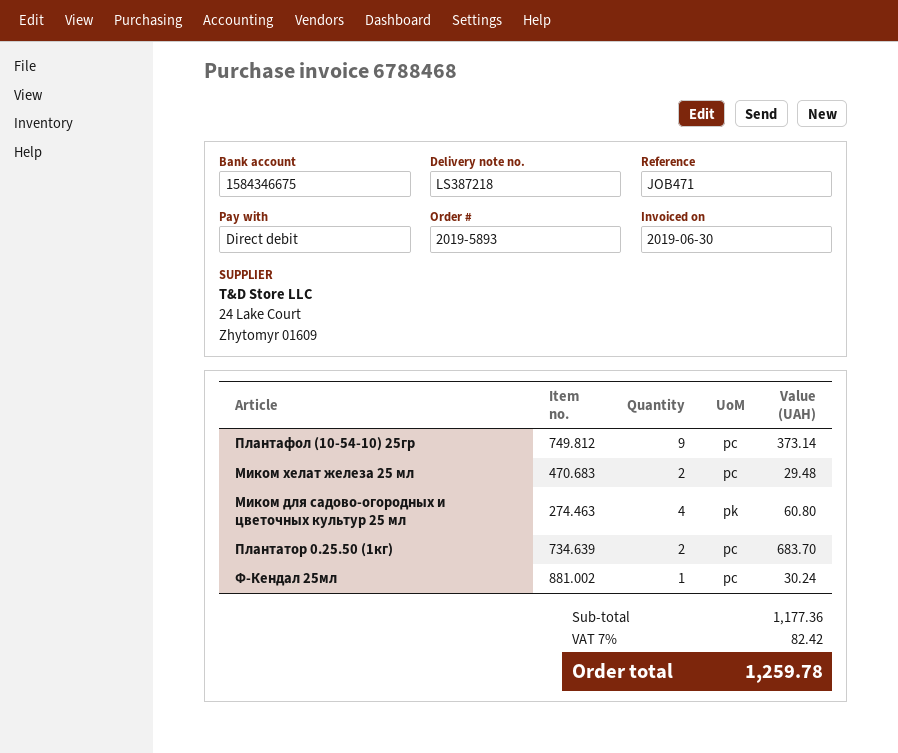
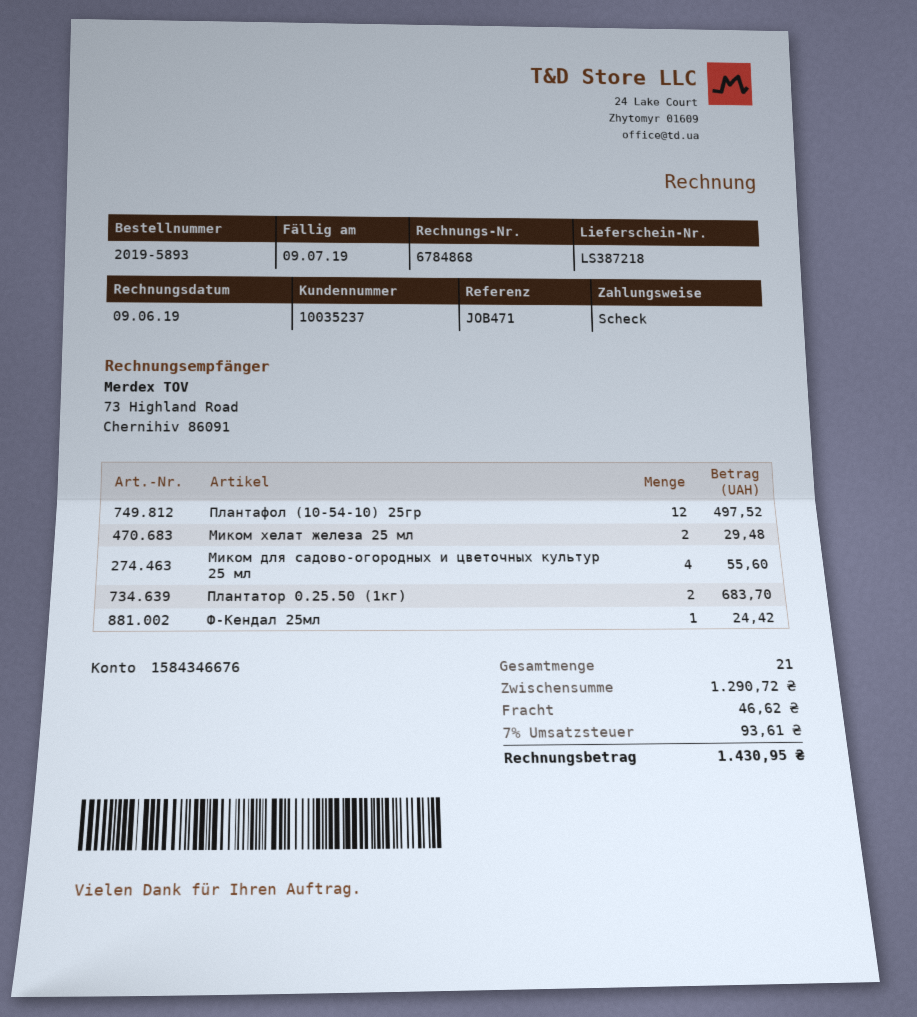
invoice number: 6788468 -> 6784868
invoice date: 2019-06-30 -> 2019-06-09
payment method: direct debit -> cheque
bank account: 1584346675 -> 1584346676
Плантафол (10-54-10) 25гр: 9 for 373.14 -> 12 for 497.52
Миком для садово-огородных и цветочных культур 25 мл: 4 for 60.80 -> 4 for 55.60
Ф-Кендал 25мл: 1 for 30.24 -> 1 for 24.42
subtotal: 1177.36 -> 1290.72
shipping: none -> 46.62
tax: 7% = 82.42 -> 7% = 93.61
total: 1259.78 -> 1430.95

